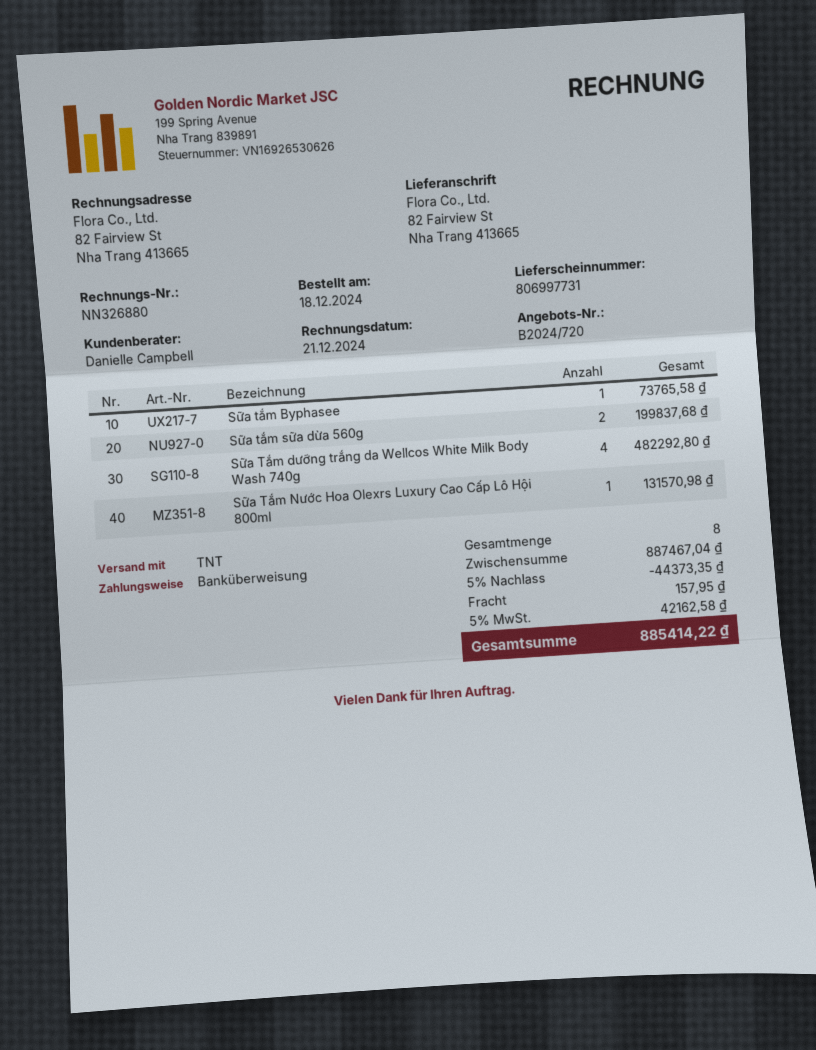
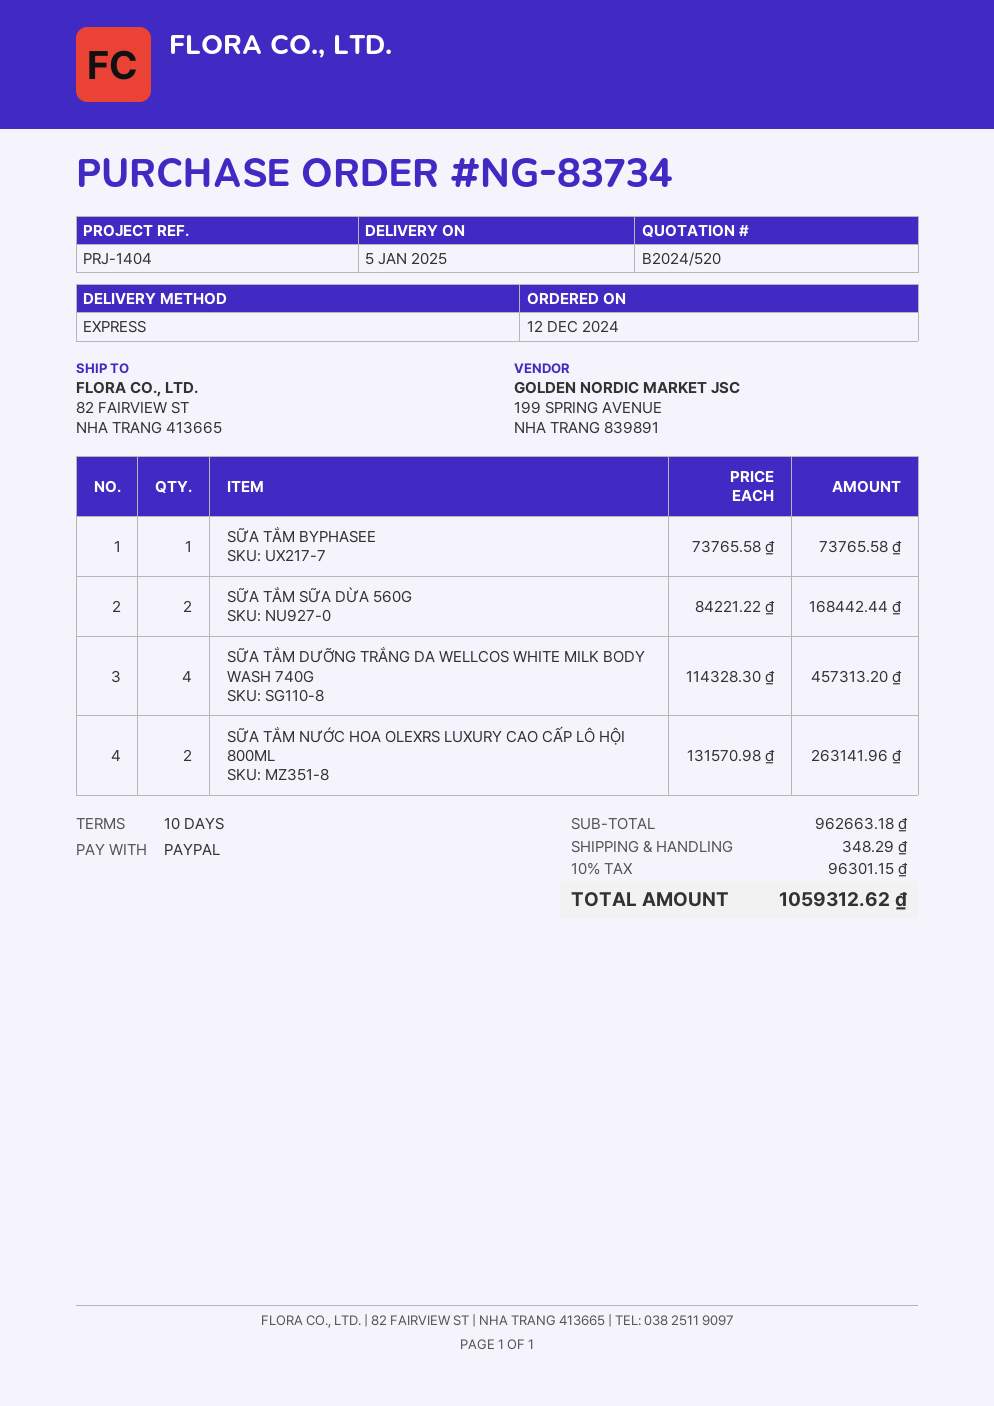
quote number: B2024/720 -> B2024/520
order date: 2024-12-18 -> 2024-12-12
payment method: bank transfer -> PayPal
shipping method: TNT -> express
Sữa tắm sữa dừa 560g: 2 for 199837.68 -> 2 for 168442.44
Sữa Tắm dưỡng trắng da Wellcos White Milk Body Wash 740g: 4 for 482292.80 -> 4 for 457313.20
Sữa Tắm Nước Hoa Olexrs Luxury Cao Cấp Lô Hội 800ml: 1 for 131570.98 -> 2 for 263141.96
subtotal: 887467.04 -> 962663.18
discount: 5% = 44373.35 -> none
shipping: 157.95 -> 348.29
tax: 5% = 42162.58 -> 10% = 96301.15
total: 885414.22 -> 1059312.62

